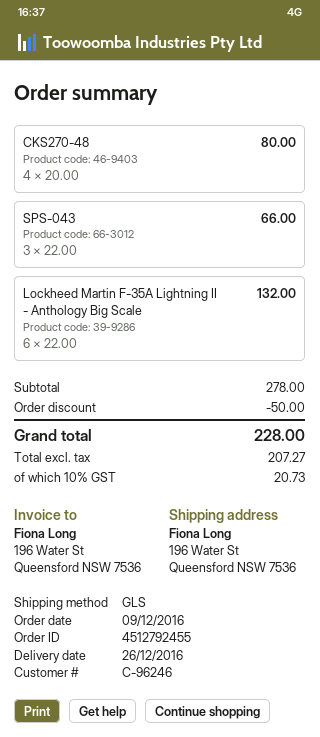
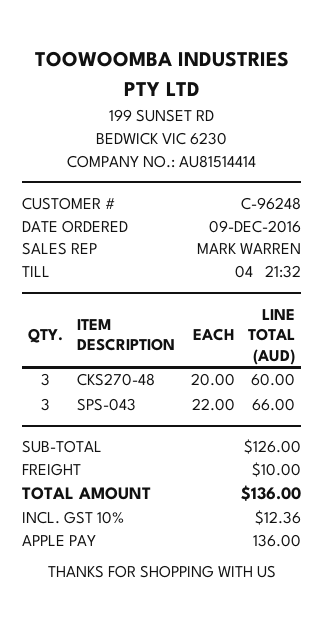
customer number: C-96246 -> C-96248
CKS270-48: 4 x 20.00 = 80.00 -> 3 x 20.00 = 60.00
Lockheed Martin F-35A Lightning II - Anthology Big Scale: 6 x 22.00 = 132.00 -> none
subtotal: 278.00 -> 126.00
discount: 50.00 -> none
shipping: none -> 10.00
tax: 10% = 20.73 -> 10% = 12.36
total: 228.00 -> 136.00

